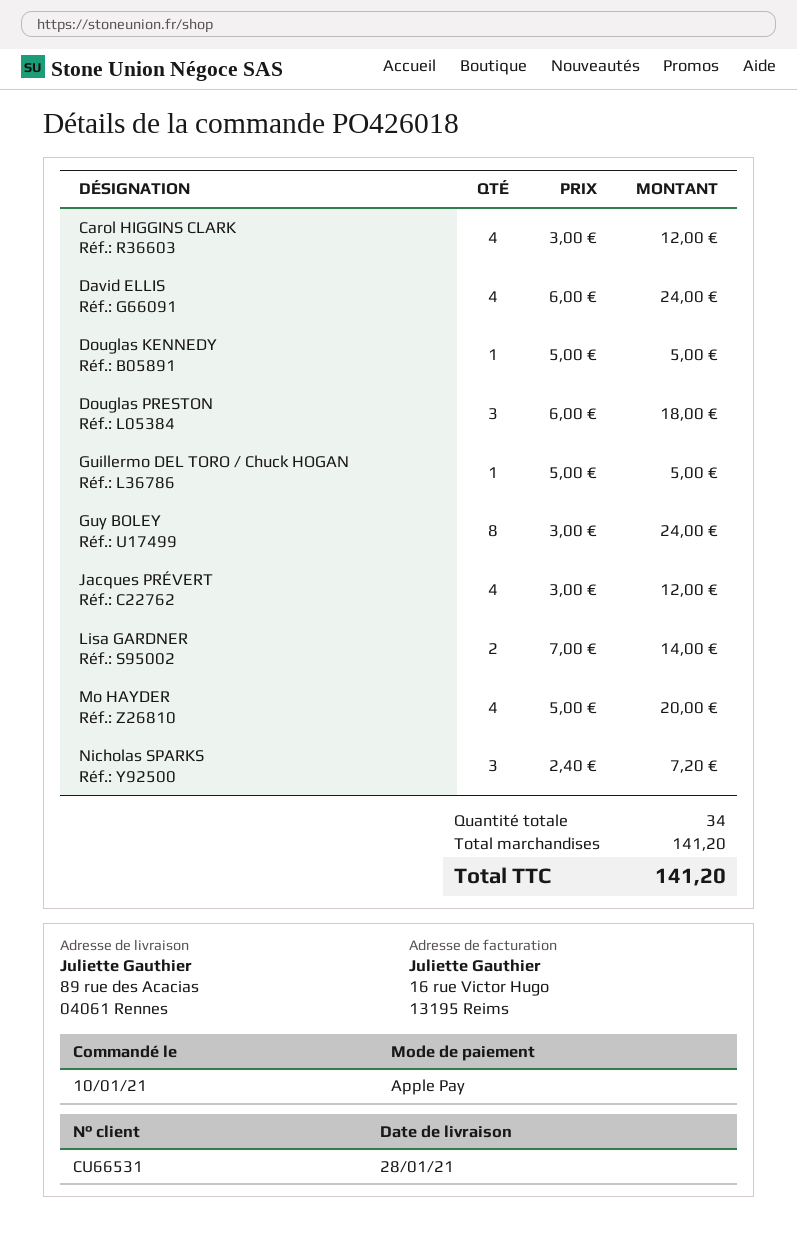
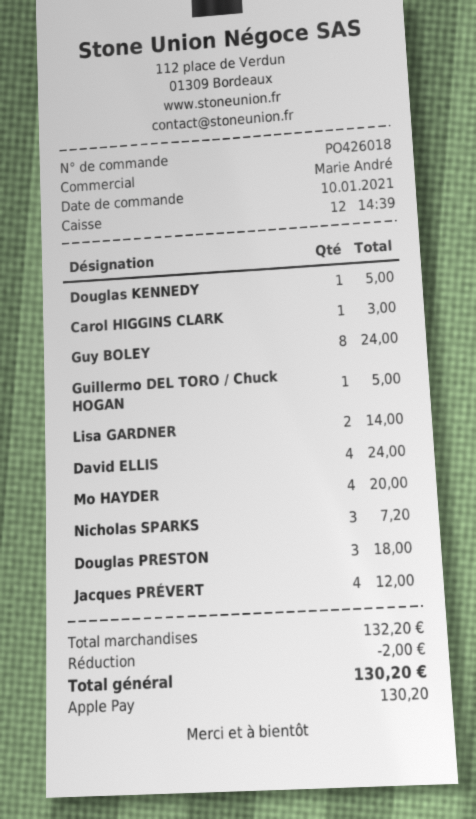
Carol HIGGINS CLARK: 4 for 12.00 -> 1 for 3.00
subtotal: 141.20 -> 132.20
discount: none -> 2.00
total: 141.20 -> 130.20

